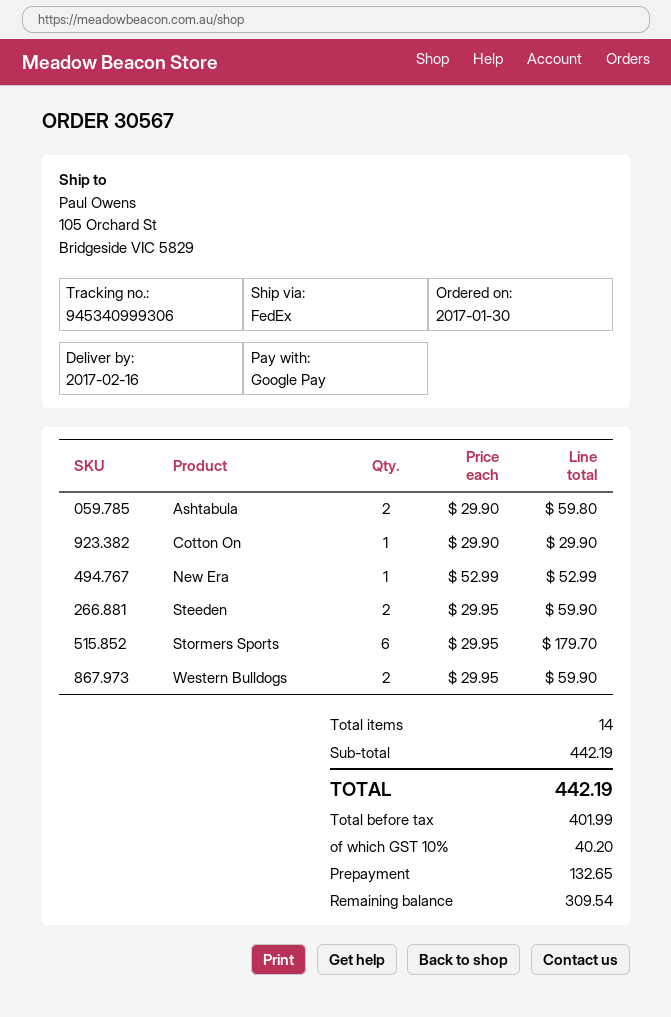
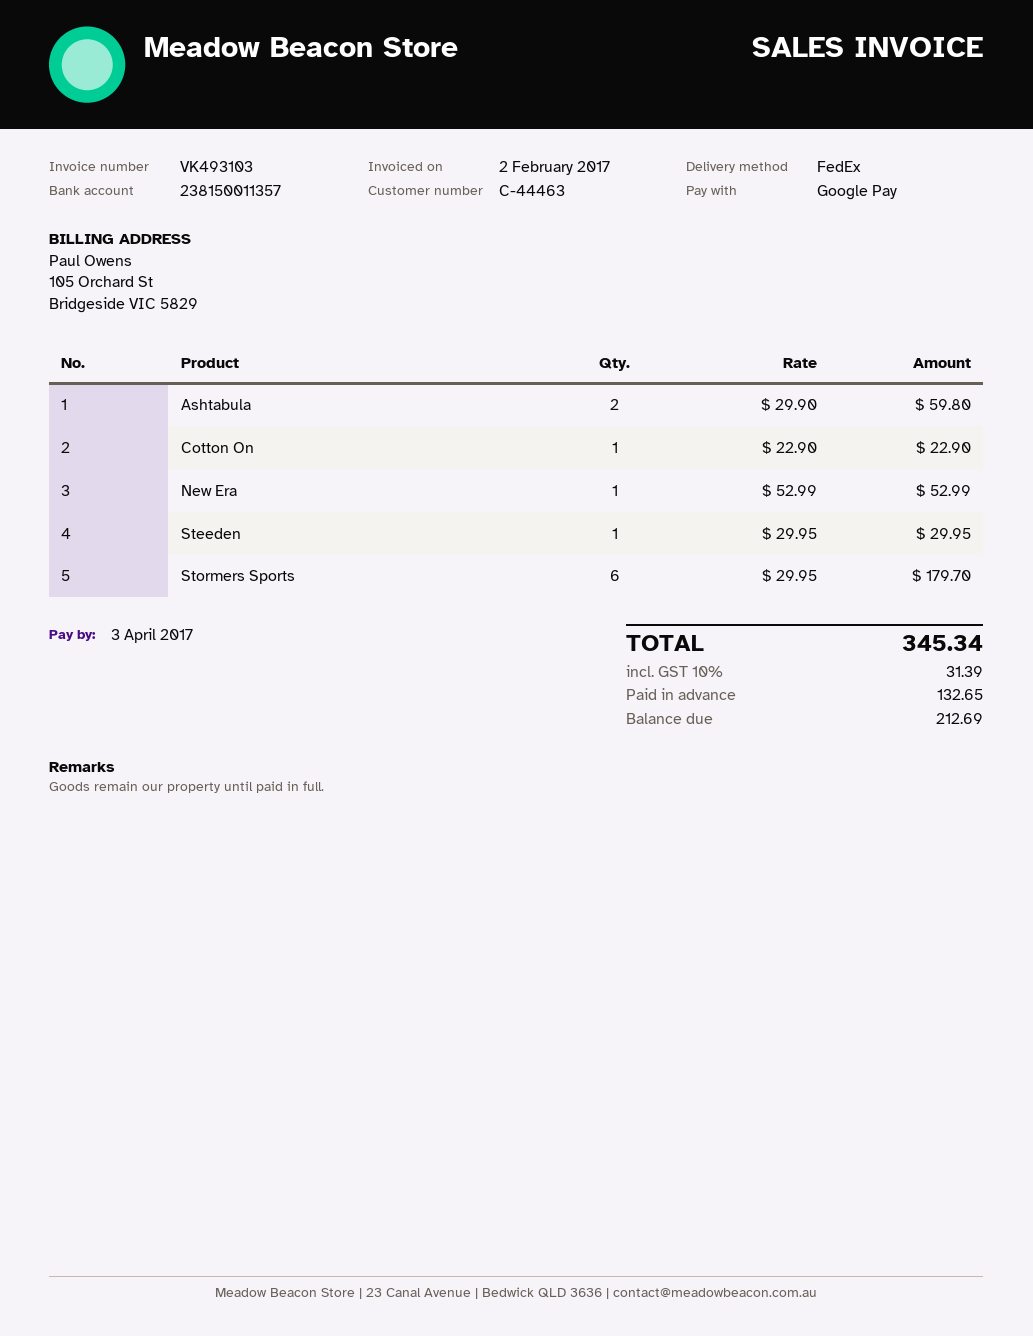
Cotton On: 1 x 29.90 = 29.90 -> 1 x 22.90 = 22.90
Steeden: 2 x 29.95 = 59.90 -> 1 x 29.95 = 29.95
Western Bulldogs: 2 x 29.95 = 59.90 -> none
tax: 10% = 40.20 -> 10% = 31.39
total: 442.19 -> 345.34
balance: 309.54 -> 212.69

